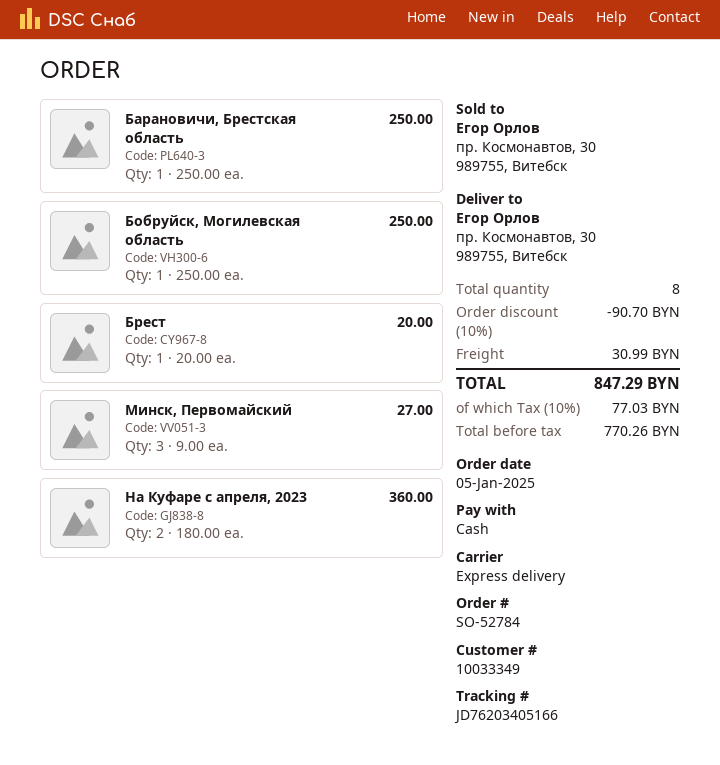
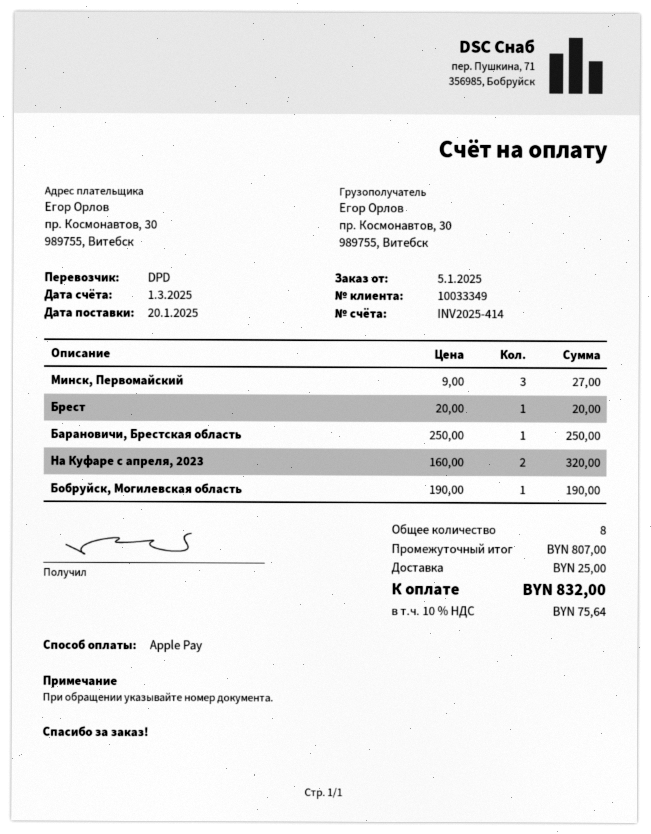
payment method: cash -> Apple Pay
shipping method: express -> DPD
Бобруйск, Могилевская область: 1 x 250.00 = 250.00 -> 1 x 190.00 = 190.00
На Куфаре с апреля, 2023: 2 x 180.00 = 360.00 -> 2 x 160.00 = 320.00
discount: 10% = 90.70 -> none
shipping: 30.99 -> 25.00
tax: 10% = 77.03 -> 10% = 75.64
total: 847.29 -> 832.00

